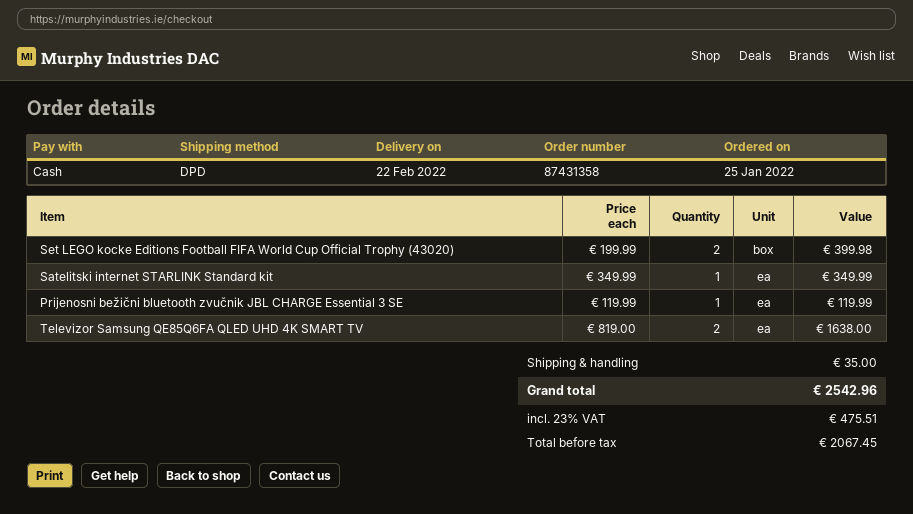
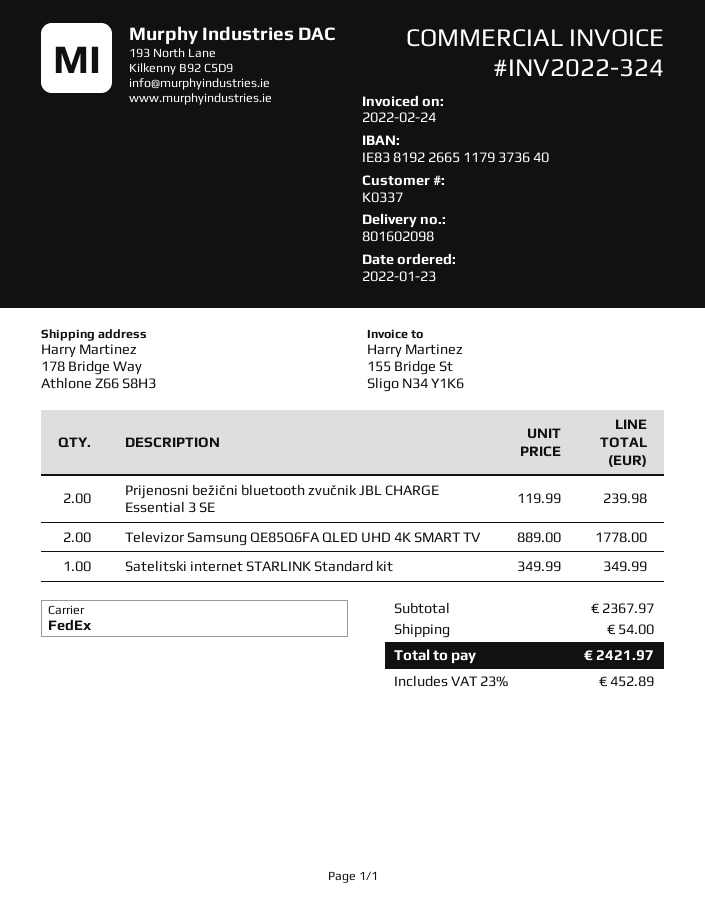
order date: 2022-01-25 -> 2022-01-23
shipping method: DPD -> FedEx
Set LEGO kocke Editions Football FIFA World Cup Official Trophy (43020): 2 x 199.99 = 399.98 -> none
Prijenosni bežični bluetooth zvučnik JBL CHARGE Essential 3 SE: 1 x 119.99 = 119.99 -> 2 x 119.99 = 239.98
Televizor Samsung QE85Q6FA QLED UHD 4K SMART TV: 2 x 819.00 = 1638.00 -> 2 x 889.00 = 1778.00
shipping: 35.00 -> 54.00
tax: 23% = 475.51 -> 23% = 452.89
total: 2542.96 -> 2421.97

